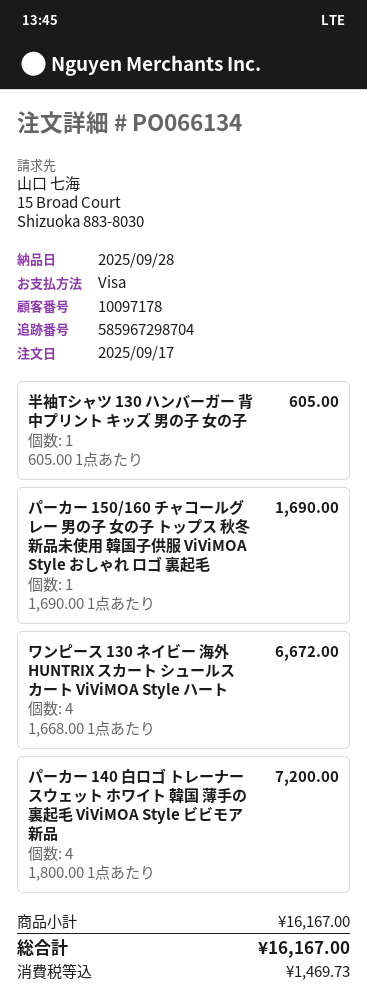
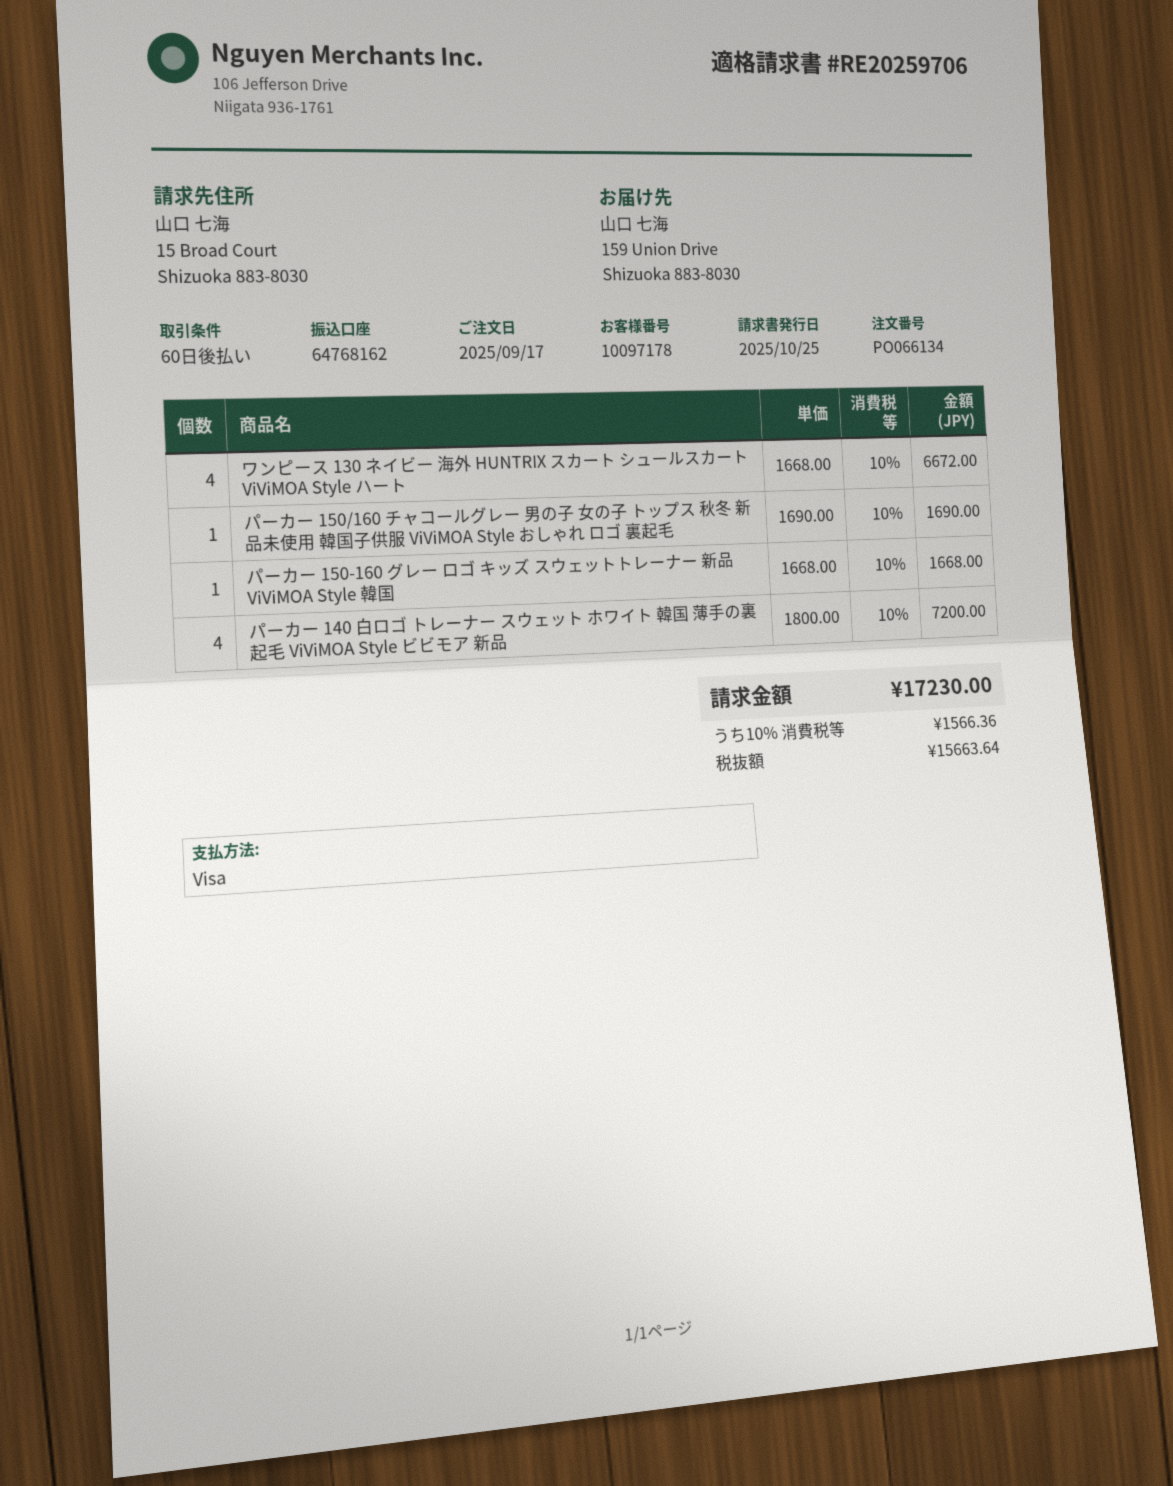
半袖Tシャツ 130 ハンバーガー 背中プリント キッズ 男の子 女の子: 1 x 605.00 = 605.00 -> none
パーカー 150-160 グレー ロゴ キッズ スウェットトレーナー 新品 ViViMOA Style 韓国: none -> 1 x 1668.00 = 1668.00
tax: 1469.73 -> 1566.36
total: 16167.00 -> 17230.00

